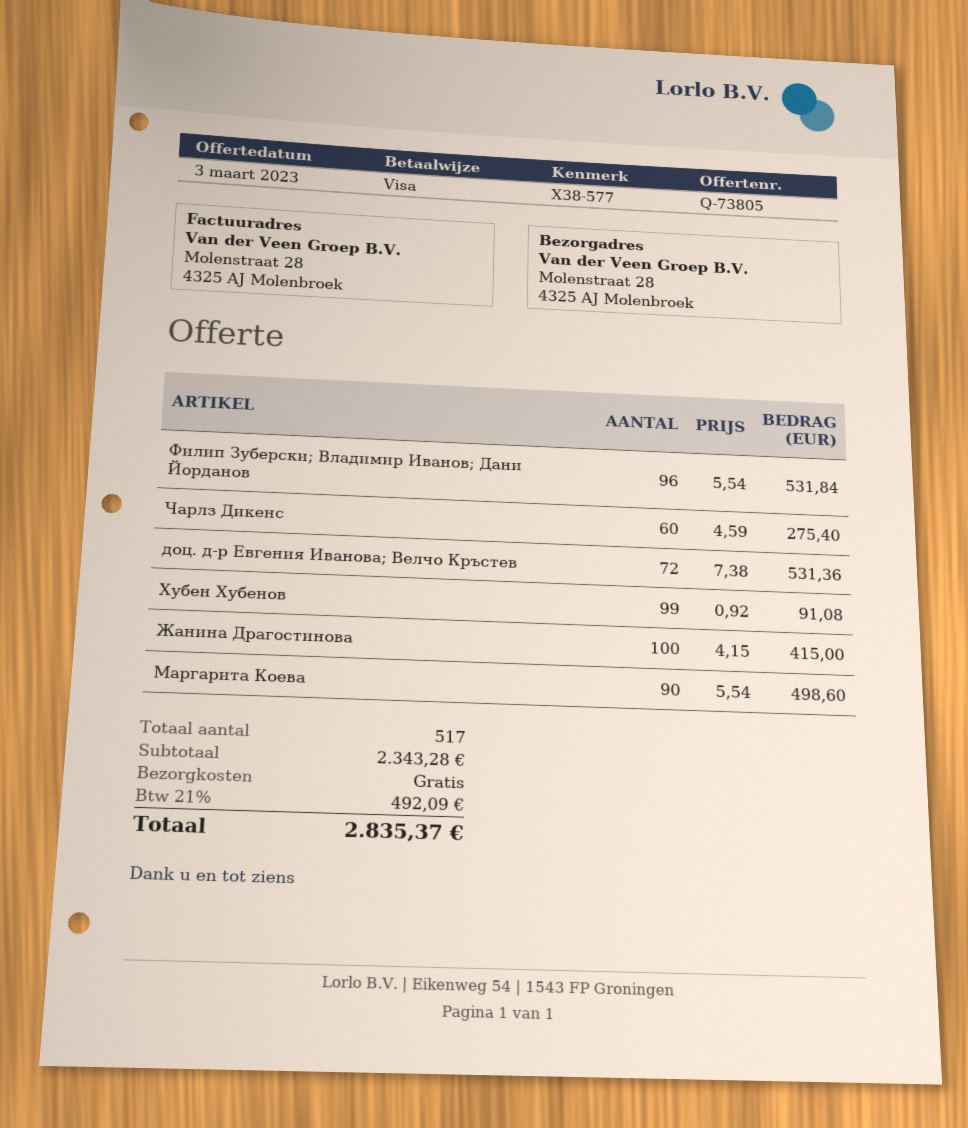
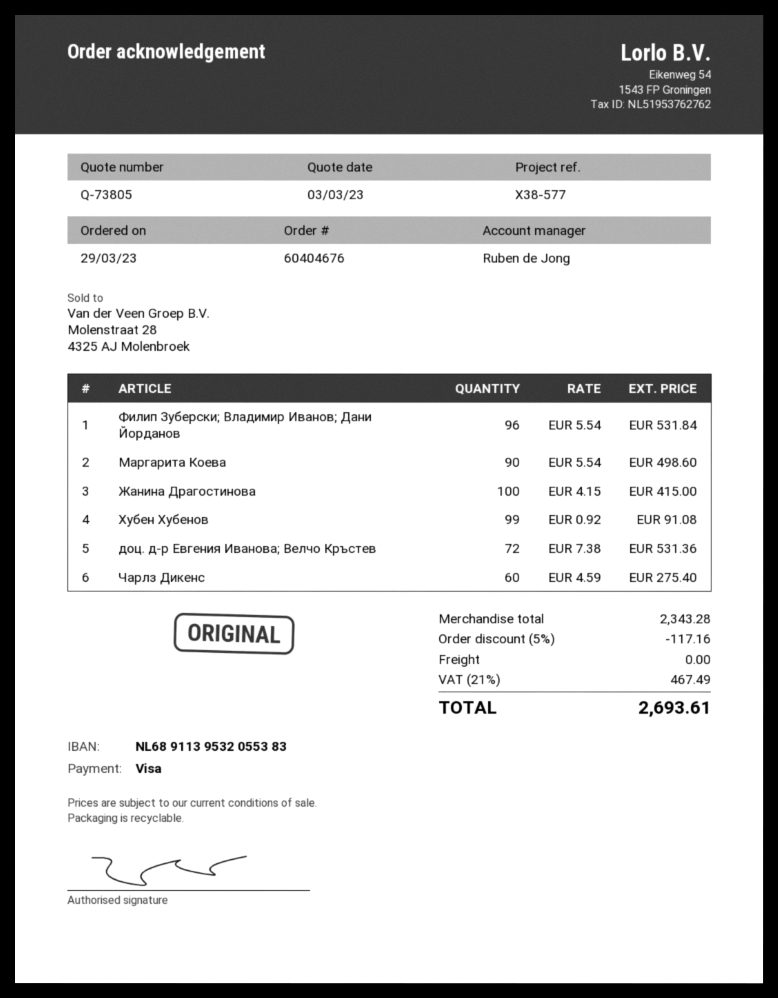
discount: none -> 5% = 117.16
tax: 21% = 492.09 -> 21% = 467.49
total: 2835.37 -> 2693.61

